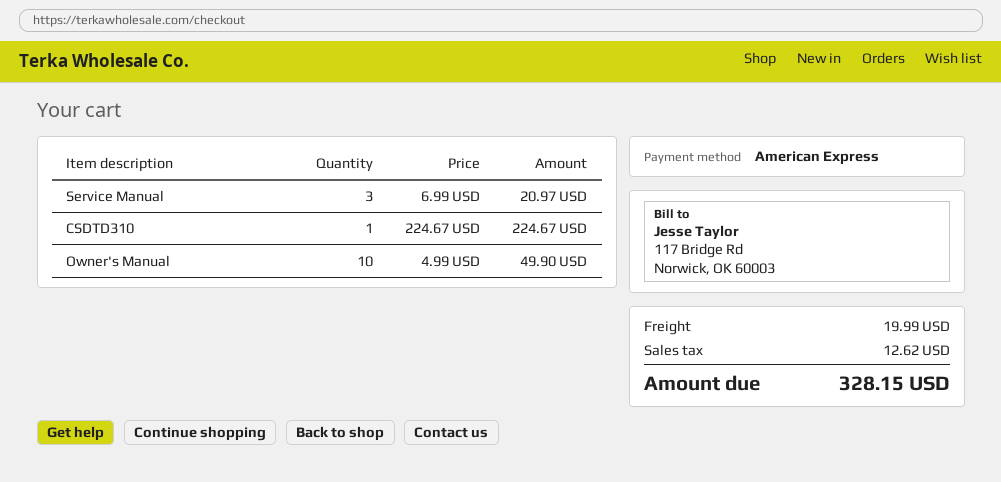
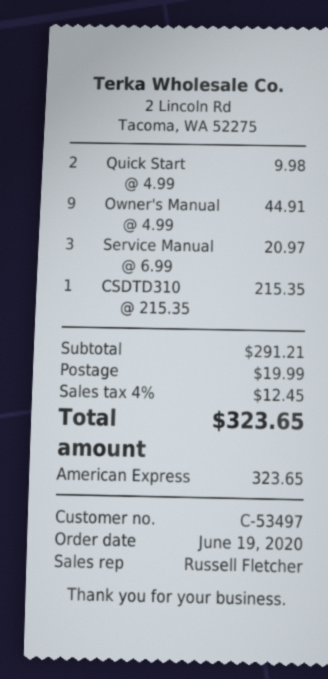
CSDTD310: 1 x 224.67 = 224.67 -> 1 x 215.35 = 215.35
Owner's Manual: 10 x 4.99 = 49.90 -> 9 x 4.99 = 44.91
Quick Start: none -> 2 x 4.99 = 9.98
tax: 12.62 -> 12.45
total: 328.15 -> 323.65

